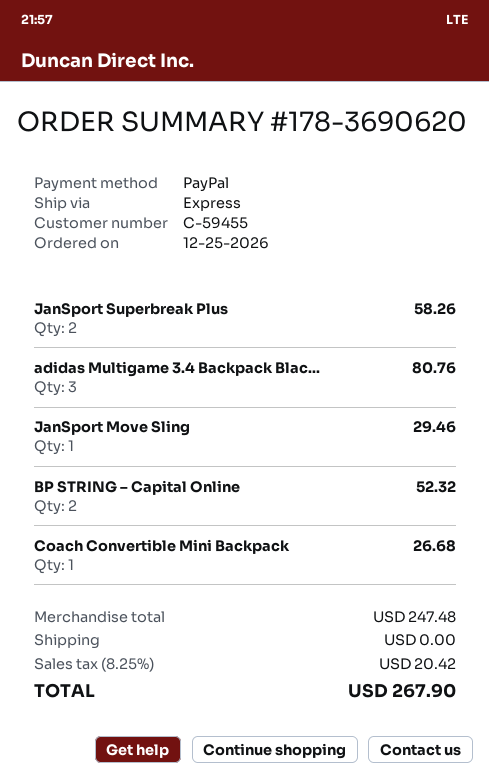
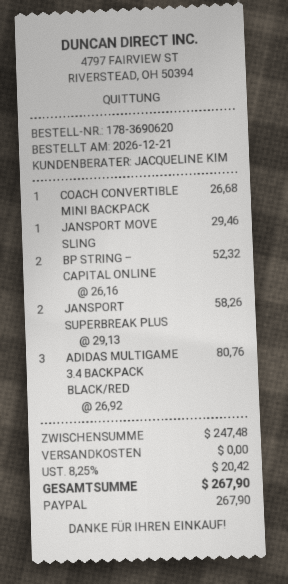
order date: 2026-12-25 -> 2026-12-21

